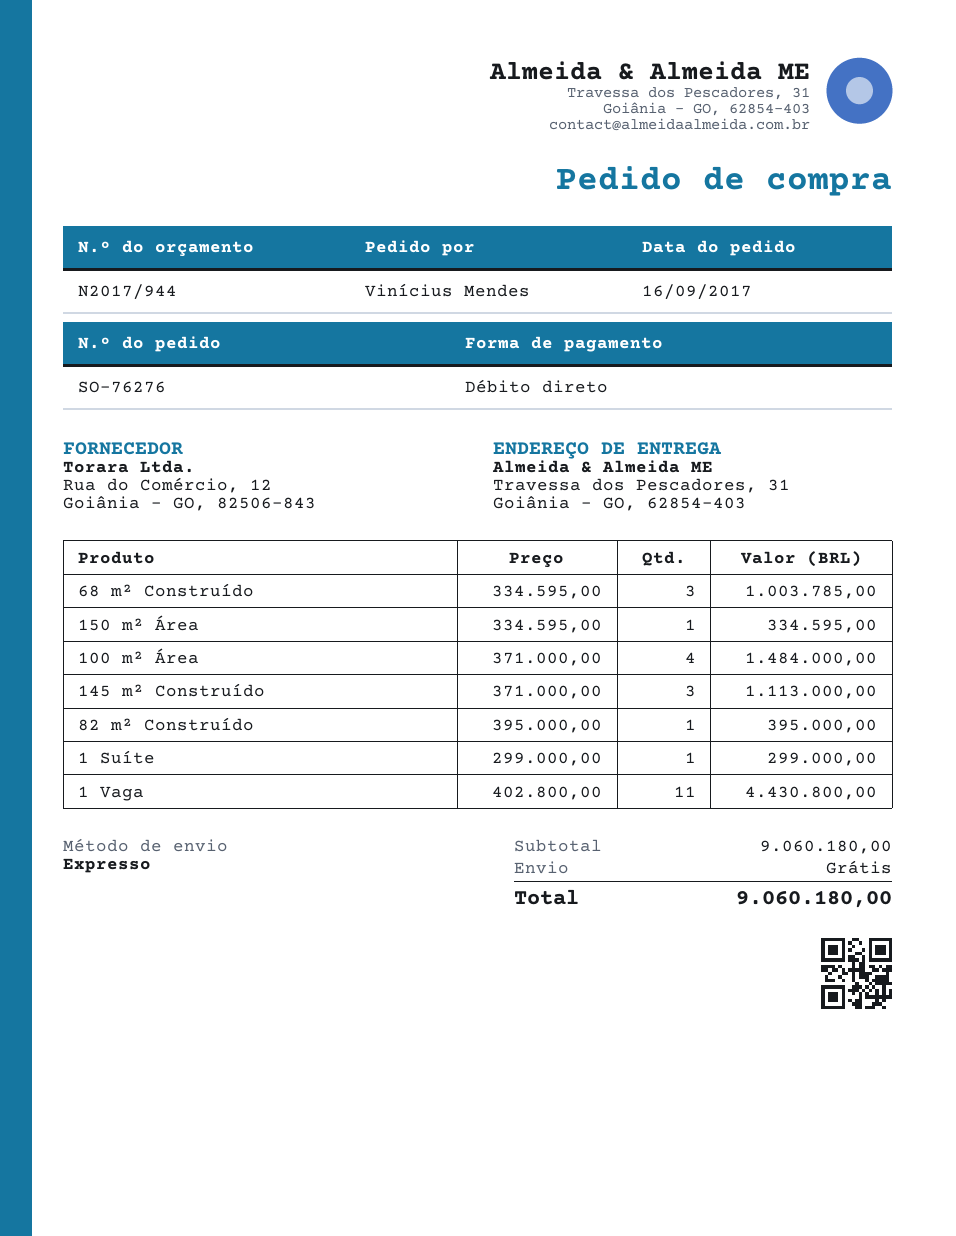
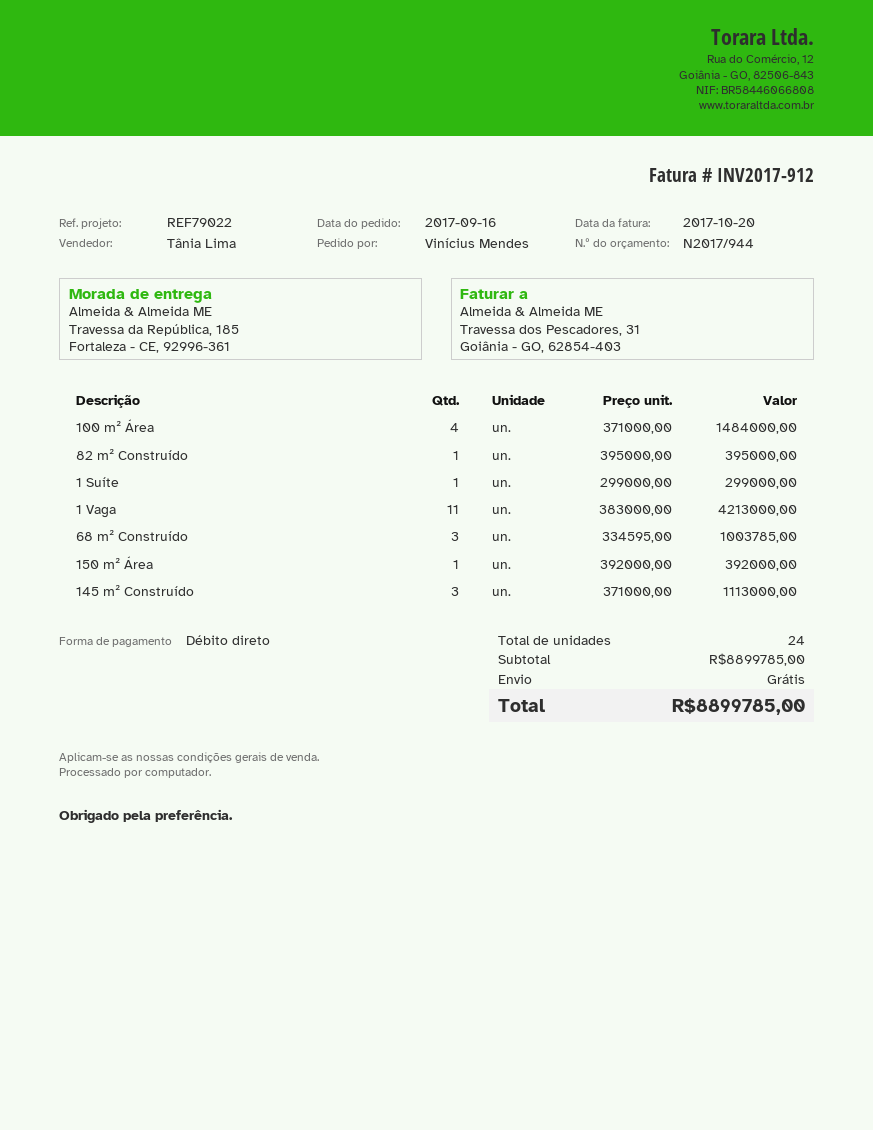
ship to: Travessa dos Pescadores, 31, Goiânia - GO, 62854-403 -> Travessa da República, 185, Fortaleza - CE, 92996-361
150 m² Área: 1 x 334595.00 = 334595.00 -> 1 x 392000.00 = 392000.00
1 Vaga: 11 x 402800.00 = 4430800.00 -> 11 x 383000.00 = 4213000.00
subtotal: 9060180.00 -> 8899785.00
total: 9060180.00 -> 8899785.00

